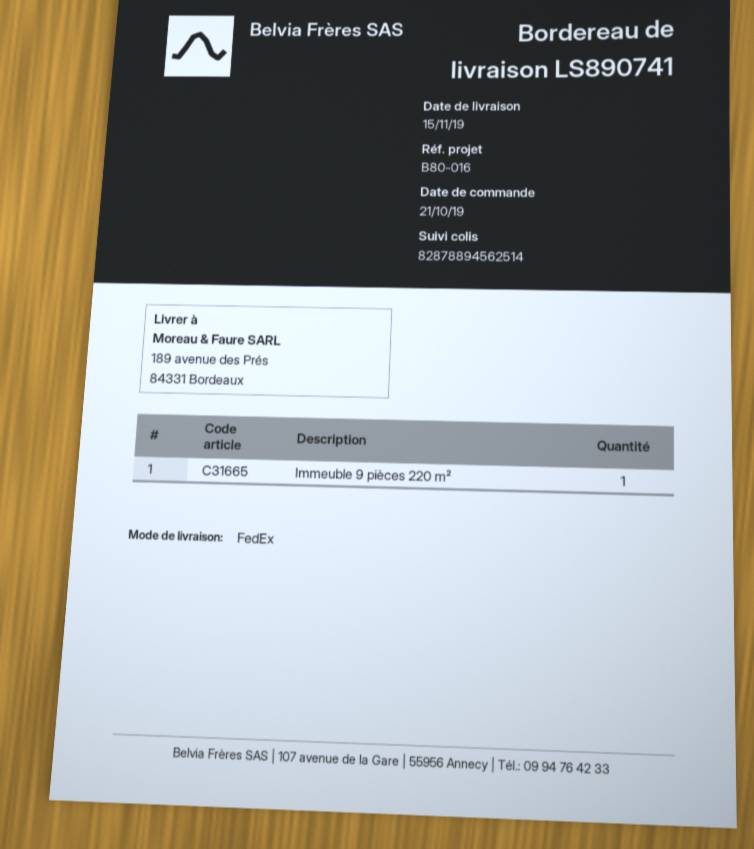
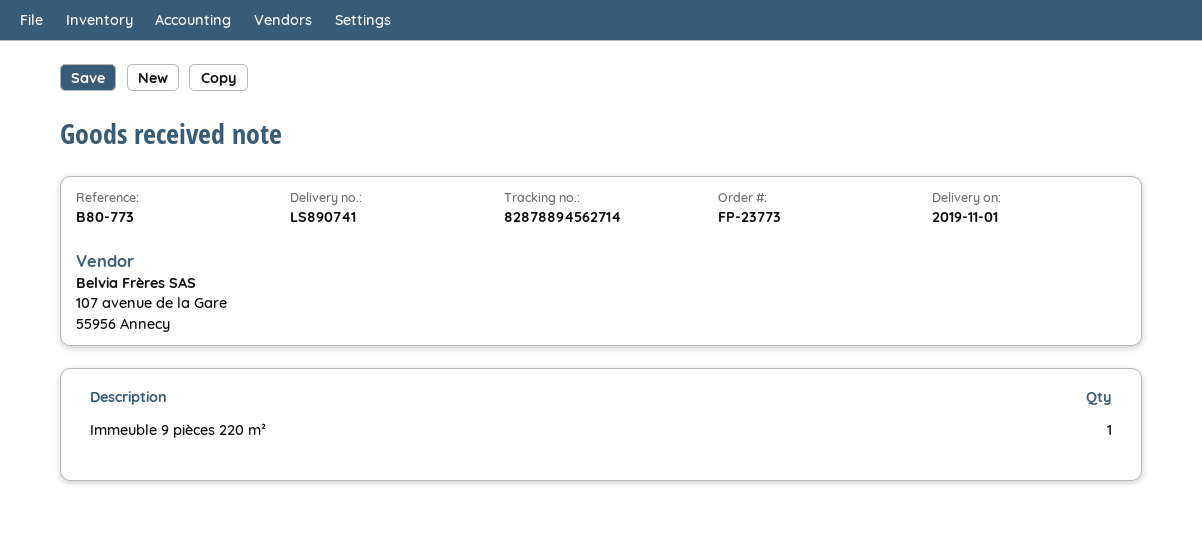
delivery date: 2019-11-15 -> 2019-11-01
reference: B80-016 -> B80-773
tracking number: 82878894562514 -> 82878894562714

